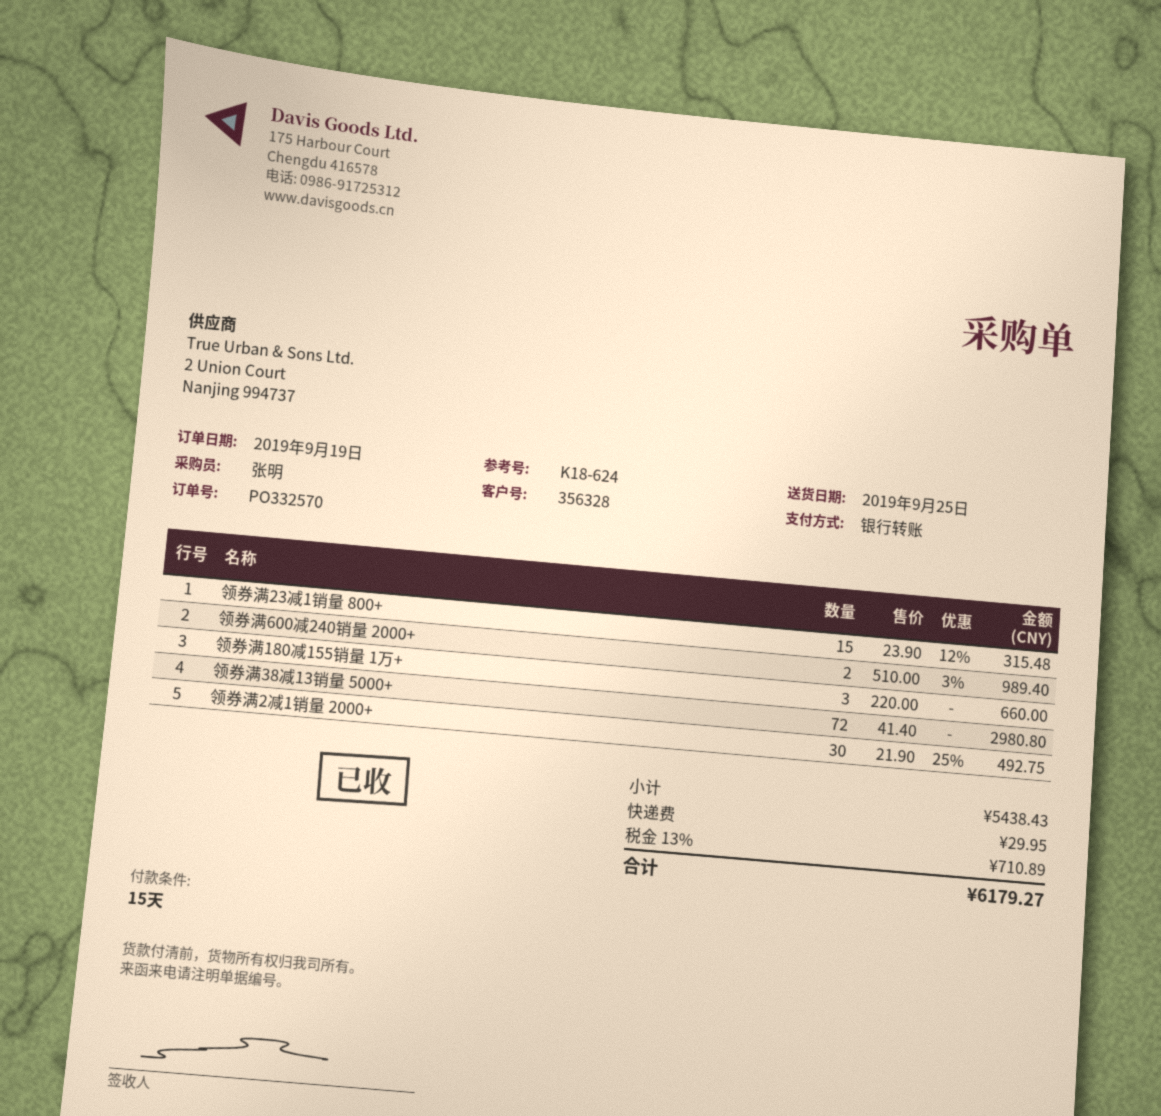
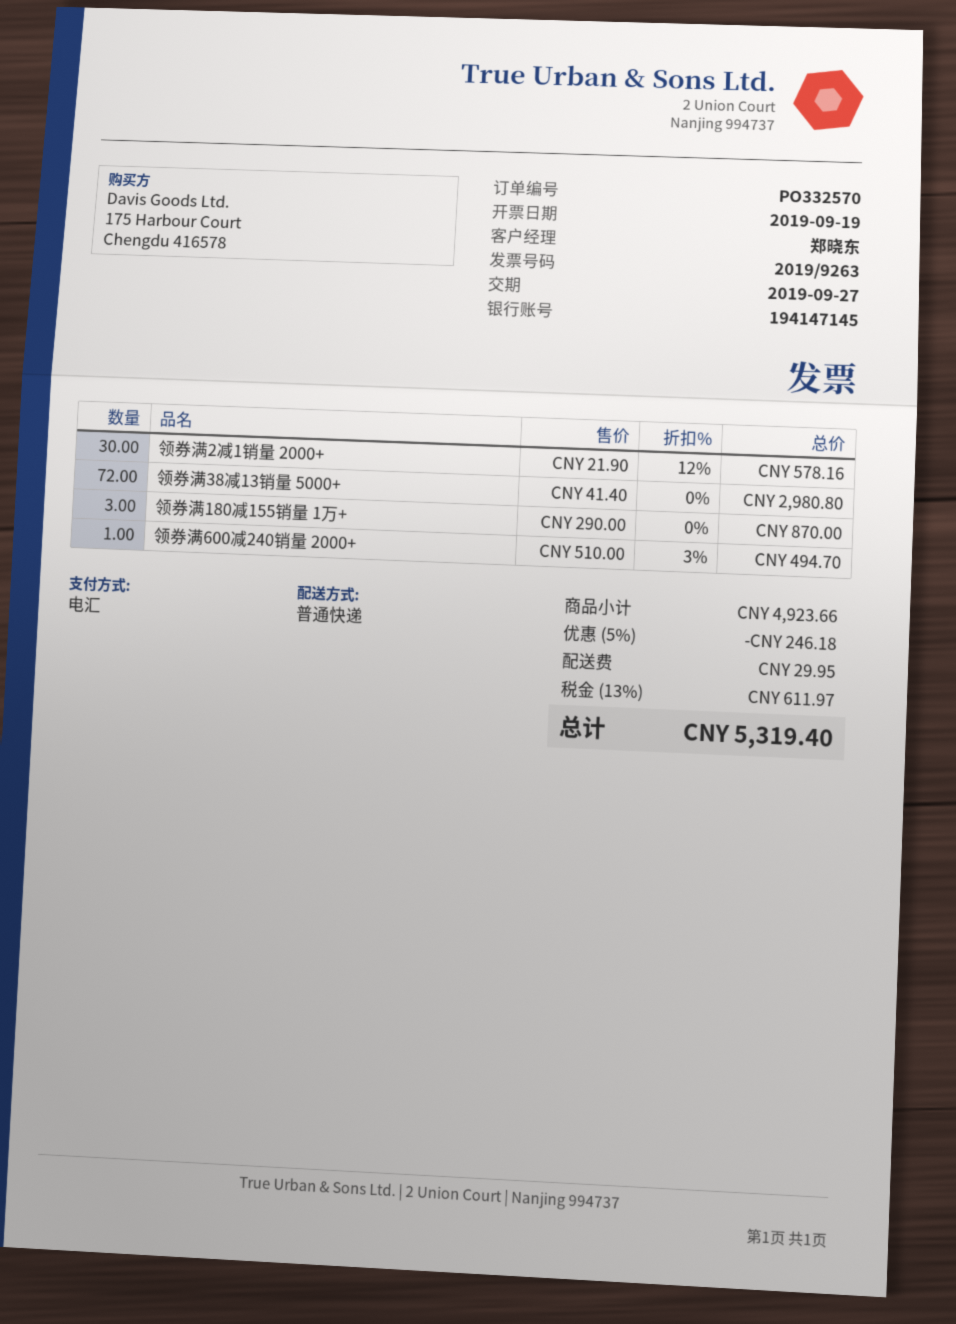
delivery date: 2019-09-25 -> 2019-09-27
领券满23减1销量 800+: 15 x 23.90 - 12% = 315.48 -> none
领券满600减240销量 2000+: 2 x 510.00 - 3% = 989.40 -> 1 x 510.00 - 3% = 494.70
领券满180减155销量 1万+: 3 x 220.00 = 660.00 -> 3 x 290.00 = 870.00
领券满2减1销量 2000+: 30 x 21.90 - 25% = 492.75 -> 30 x 21.90 - 12% = 578.16
subtotal: 5438.43 -> 4923.66
discount: none -> 5% = 246.18
tax: 13% = 710.89 -> 13% = 611.97
total: 6179.27 -> 5319.40

